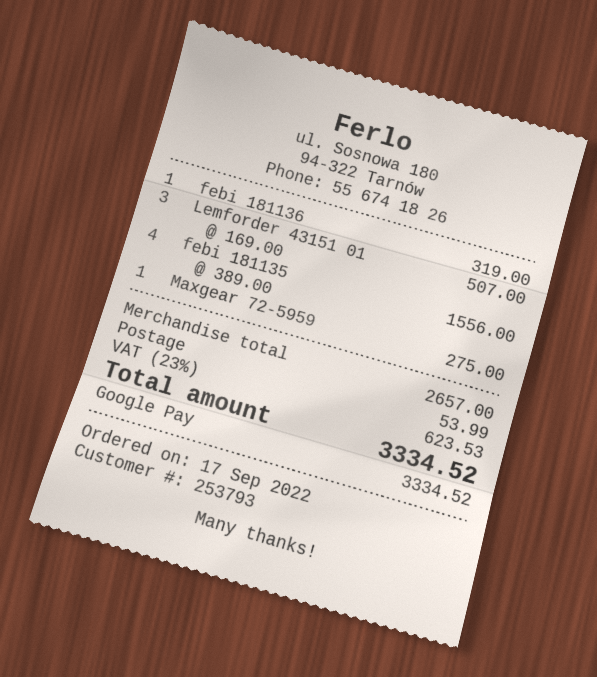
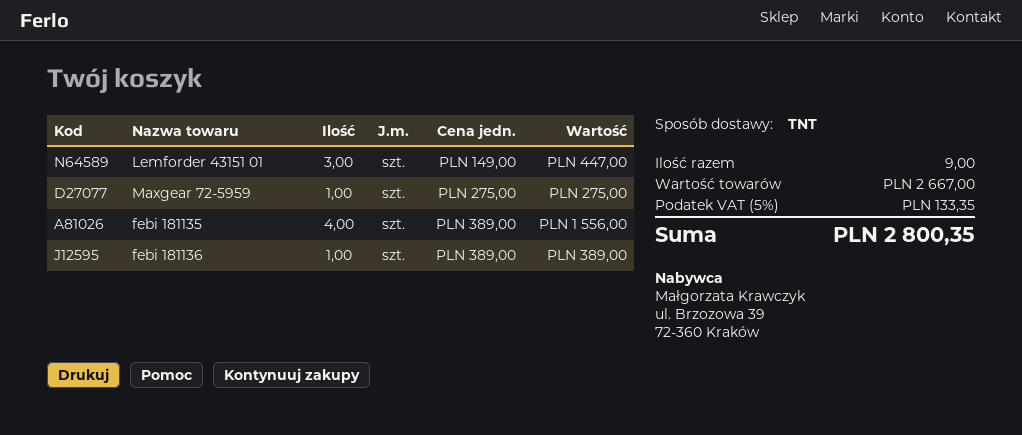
febi 181136: 1 x 319.00 = 319.00 -> 1 x 389.00 = 389.00
Lemforder 43151 01: 3 x 169.00 = 507.00 -> 3 x 149.00 = 447.00
subtotal: 2657.00 -> 2667.00
shipping: 53.99 -> none
tax: 23% = 623.53 -> 5% = 133.35
total: 3334.52 -> 2800.35

